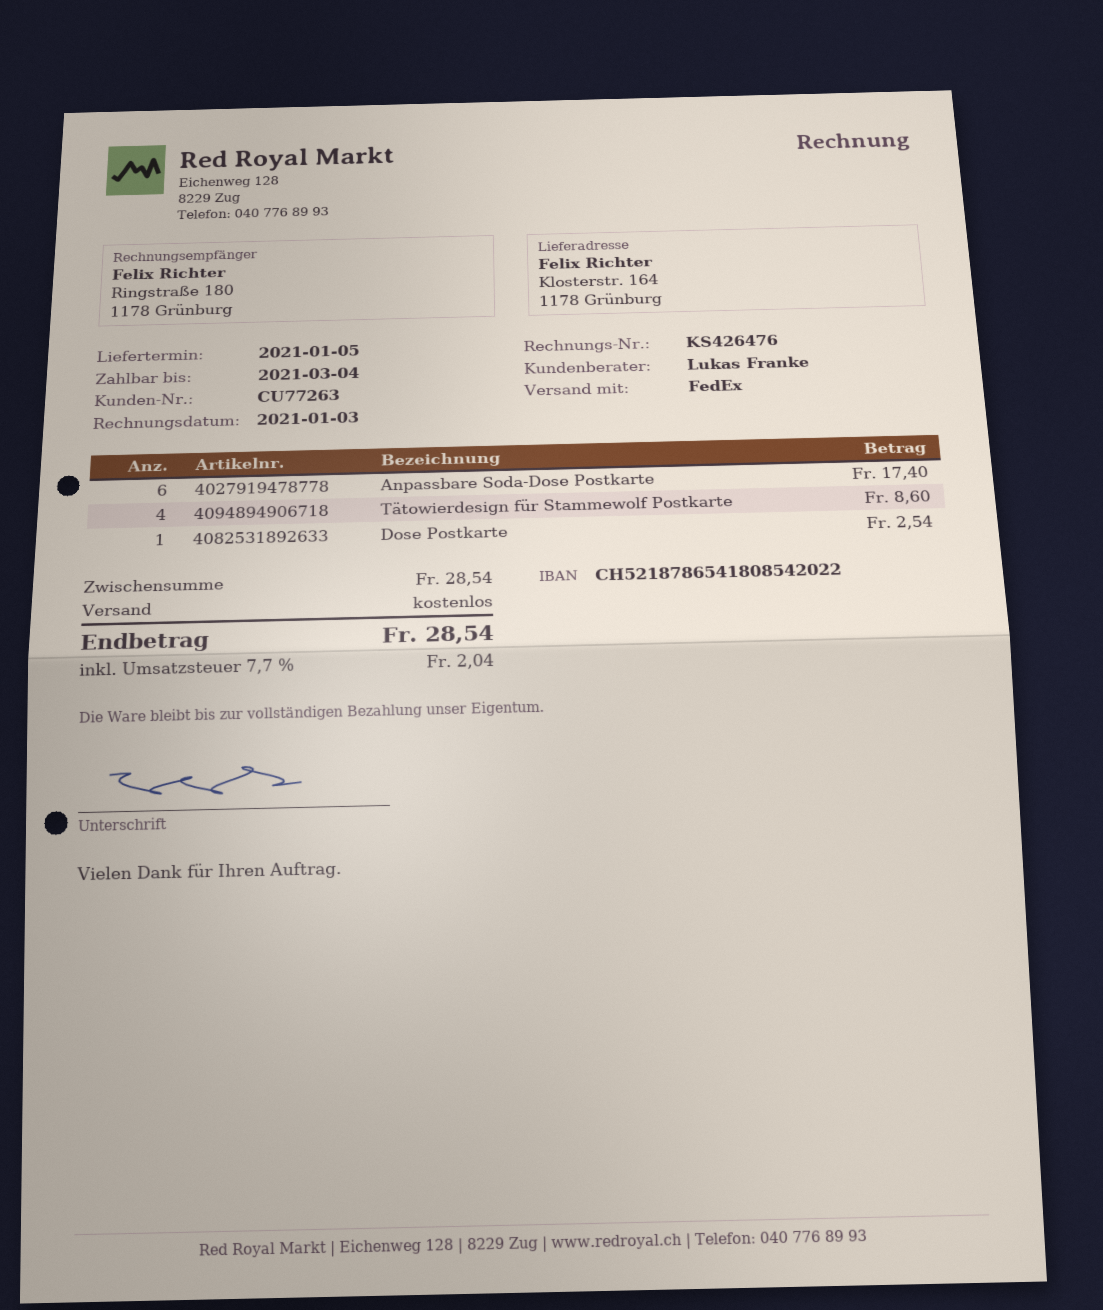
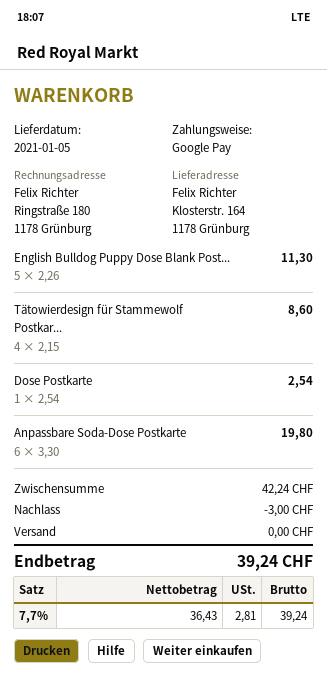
Anpassbare Soda-Dose Postkarte: 6 for 17.40 -> 6 for 19.80
English Bulldog Puppy Dose Blank Post...: none -> 5 for 11.30
subtotal: 28.54 -> 42.24
discount: none -> 3.00
tax: 7.7% = 2.04 -> 7.7% = 2.81
total: 28.54 -> 39.24

